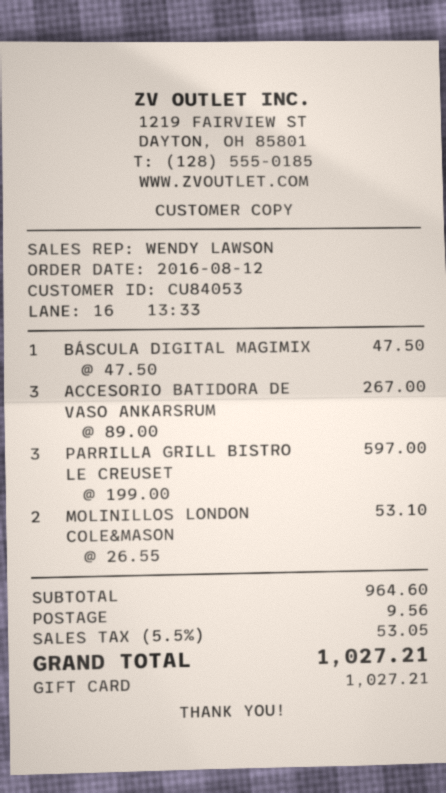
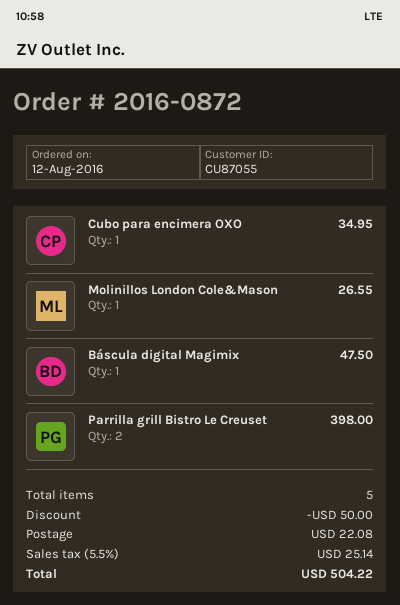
customer number: CU84053 -> CU87055
ACCESORIO BATIDORA DE VASO ANKARSRUM: 3 for 267.00 -> none
PARRILLA GRILL BISTRO LE CREUSET: 3 for 597.00 -> 2 for 398.00
MOLINILLOS LONDON COLE&MASON: 2 for 53.10 -> 1 for 26.55
Cubo para encimera OXO: none -> 1 for 34.95
discount: none -> 50.00
shipping: 9.56 -> 22.08
tax: 5.5% = 53.05 -> 5.5% = 25.14
total: 1027.21 -> 504.22

